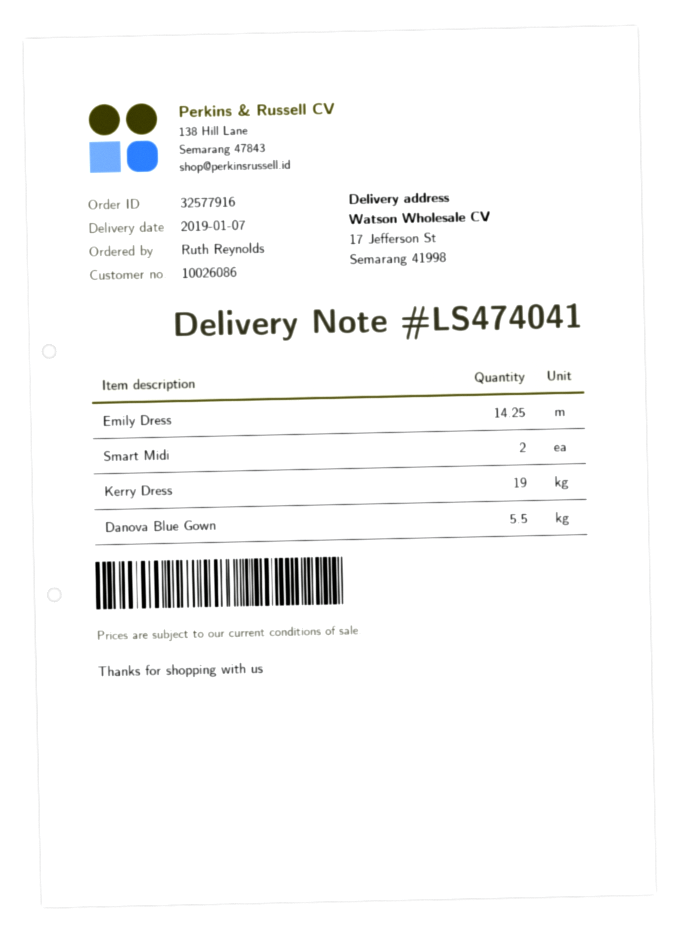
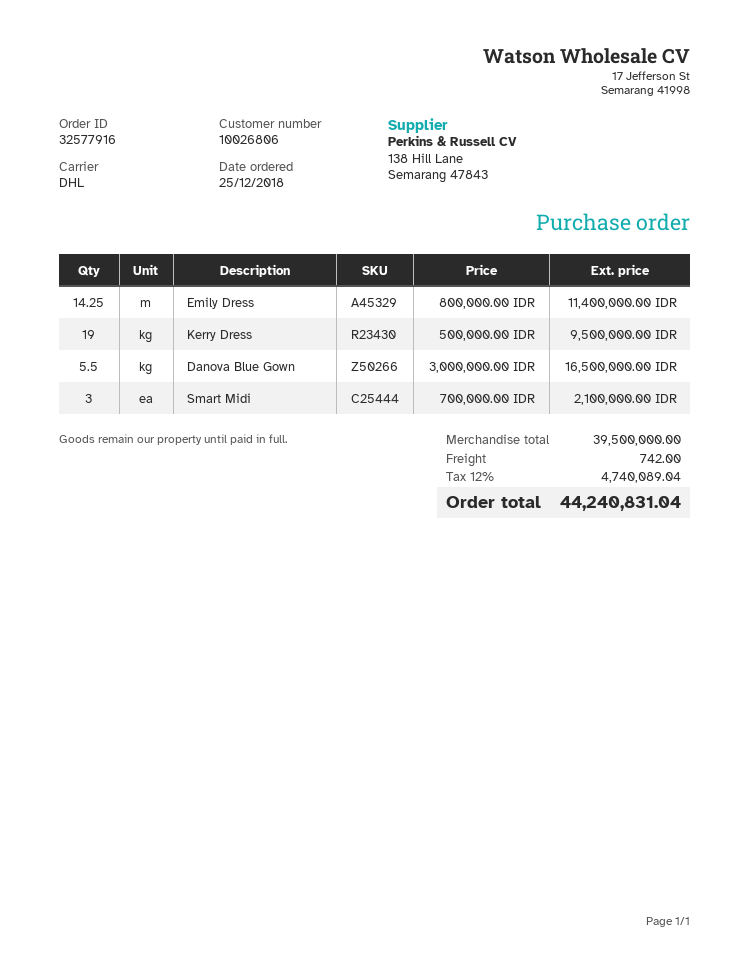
customer number: 10026086 -> 10026806
Smart Midi: 2 -> 3

